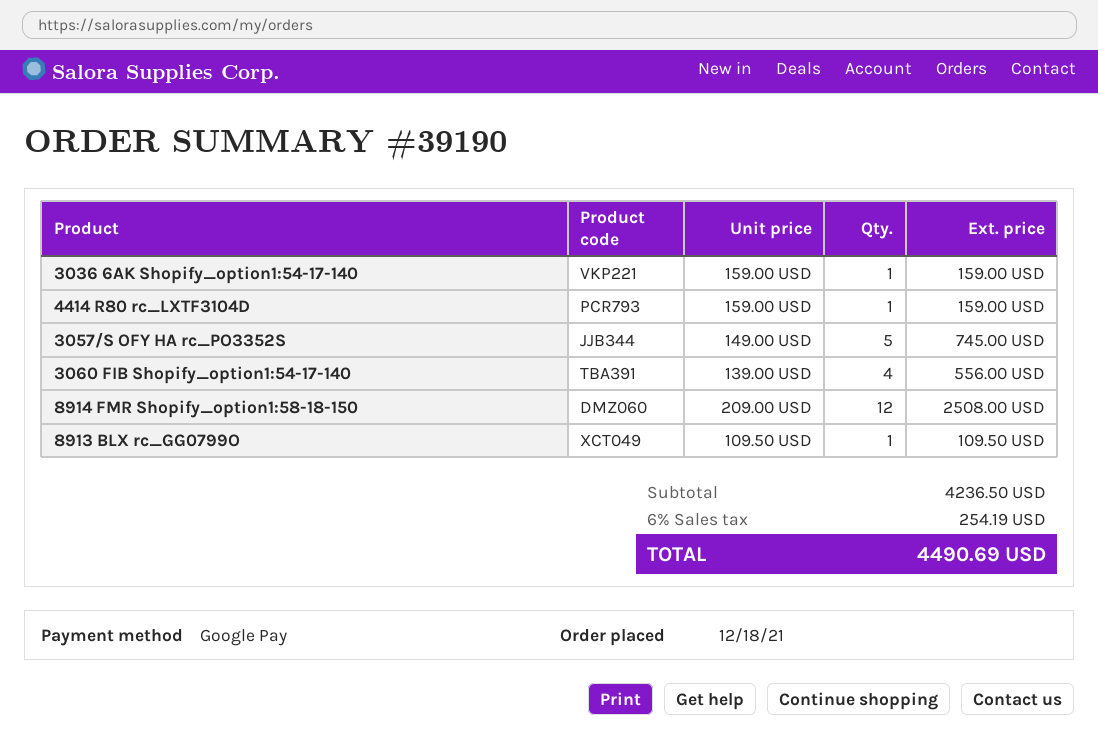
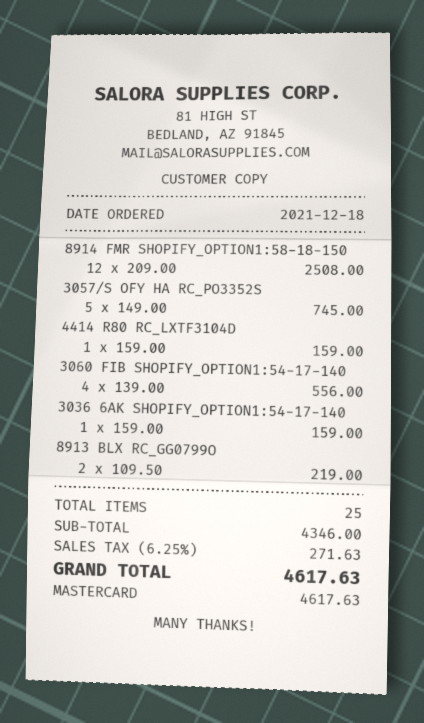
payment method: Google Pay -> Mastercard
8913 BLX rc_GG0799O: 1 x 109.50 = 109.50 -> 2 x 109.50 = 219.00
subtotal: 4236.50 -> 4346.00
tax: 6% = 254.19 -> 6.25% = 271.63
total: 4490.69 -> 4617.63

